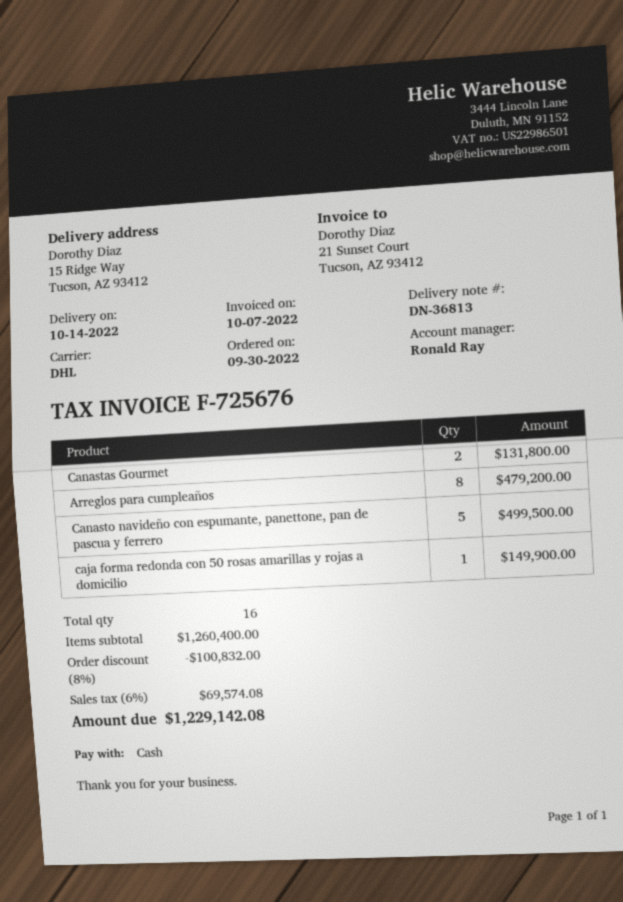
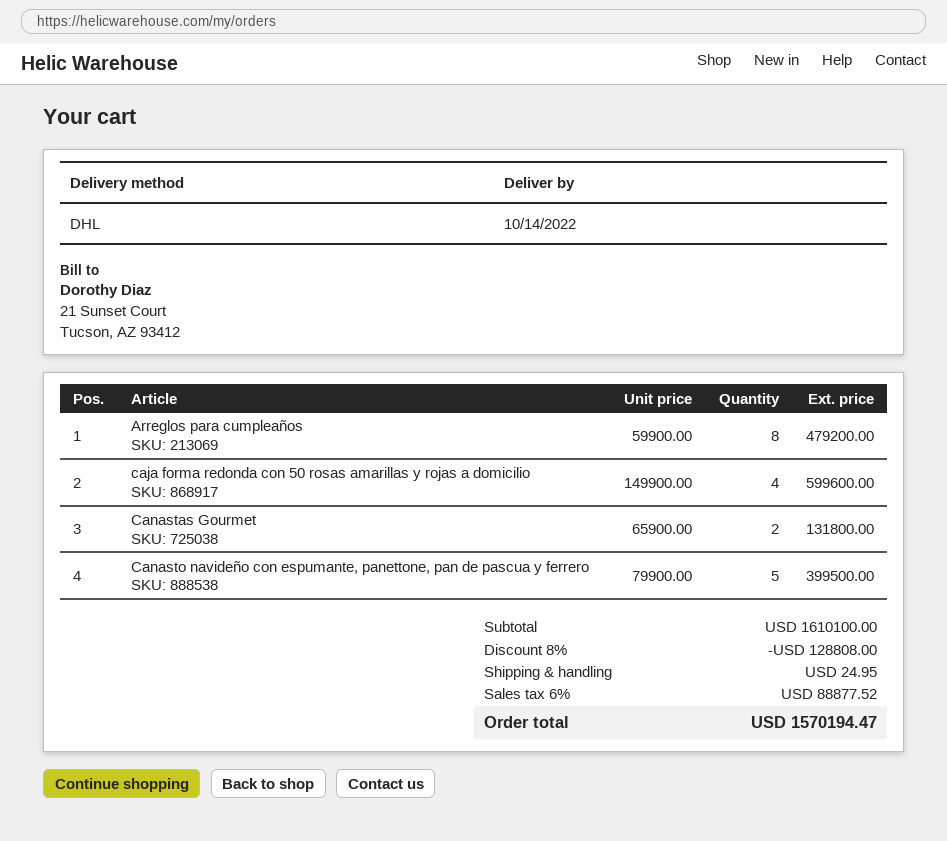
Canasto navideño con espumante, panettone, pan de pascua y ferrero: 5 for 499500.00 -> 5 for 399500.00
caja forma redonda con 50 rosas amarillas y rojas a domicilio: 1 for 149900.00 -> 4 for 599600.00
subtotal: 1260400.00 -> 1610100.00
discount: 8% = 100832.00 -> 8% = 128808.00
shipping: none -> 24.95
tax: 6% = 69574.08 -> 6% = 88877.52
total: 1229142.08 -> 1570194.47

